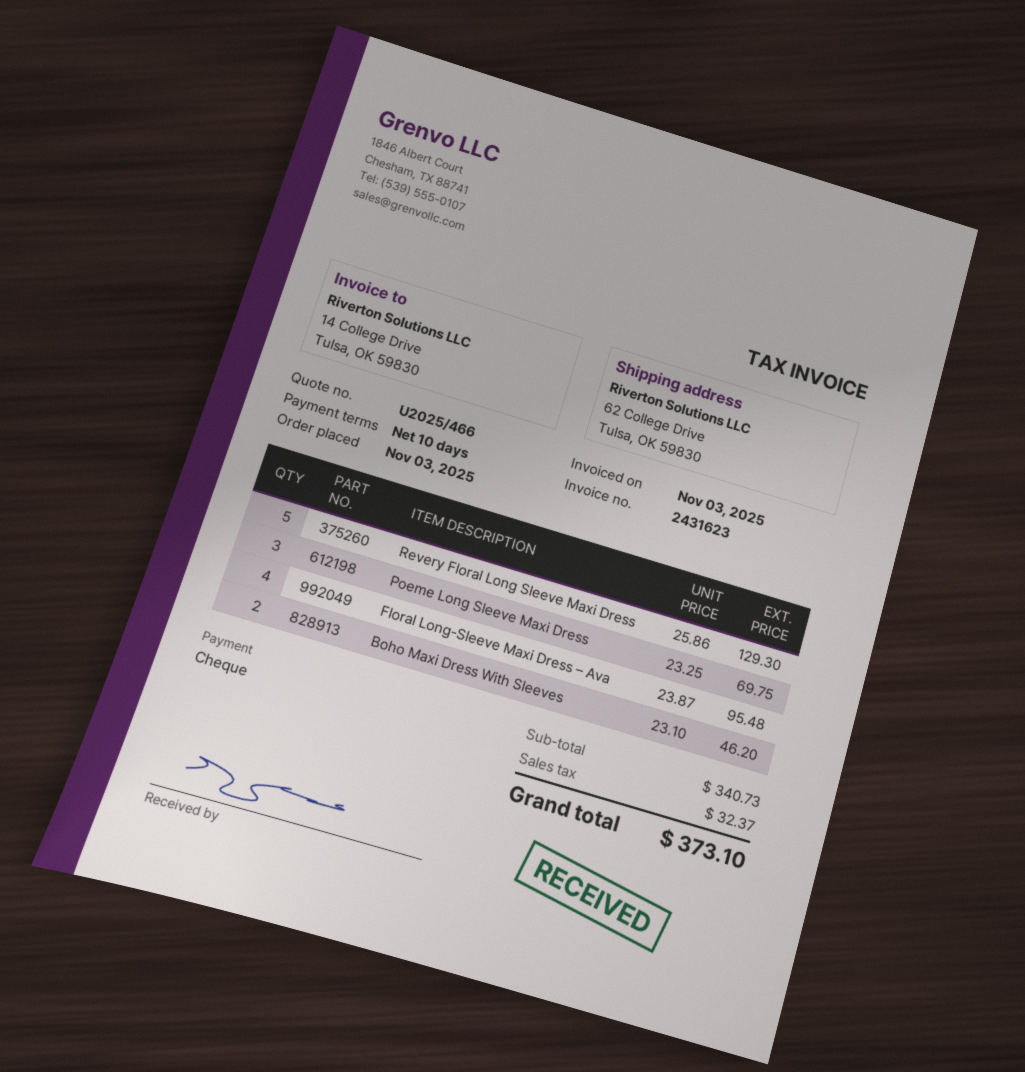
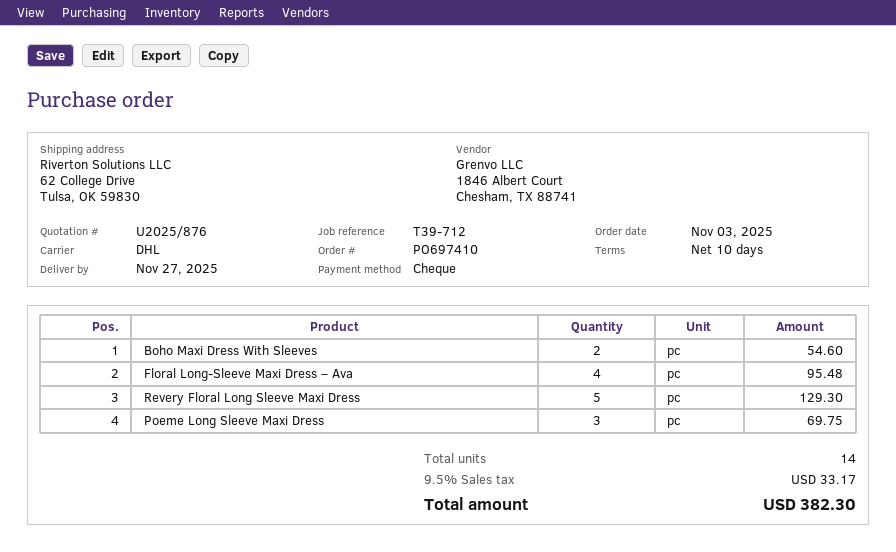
quote number: U2025/466 -> U2025/876
Boho Maxi Dress With Sleeves: 2 for 46.20 -> 2 for 54.60
tax: 32.37 -> 33.17
total: 373.10 -> 382.30

